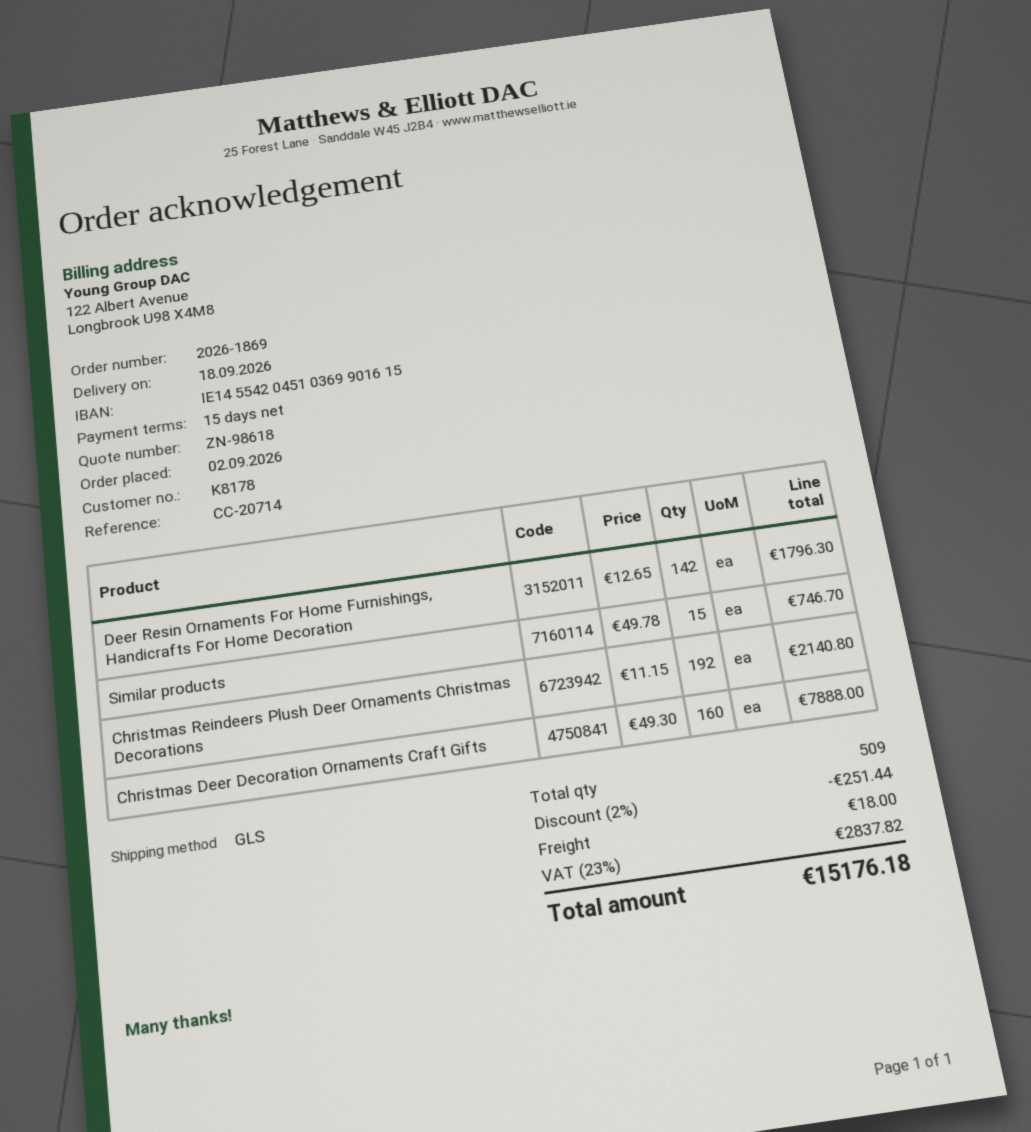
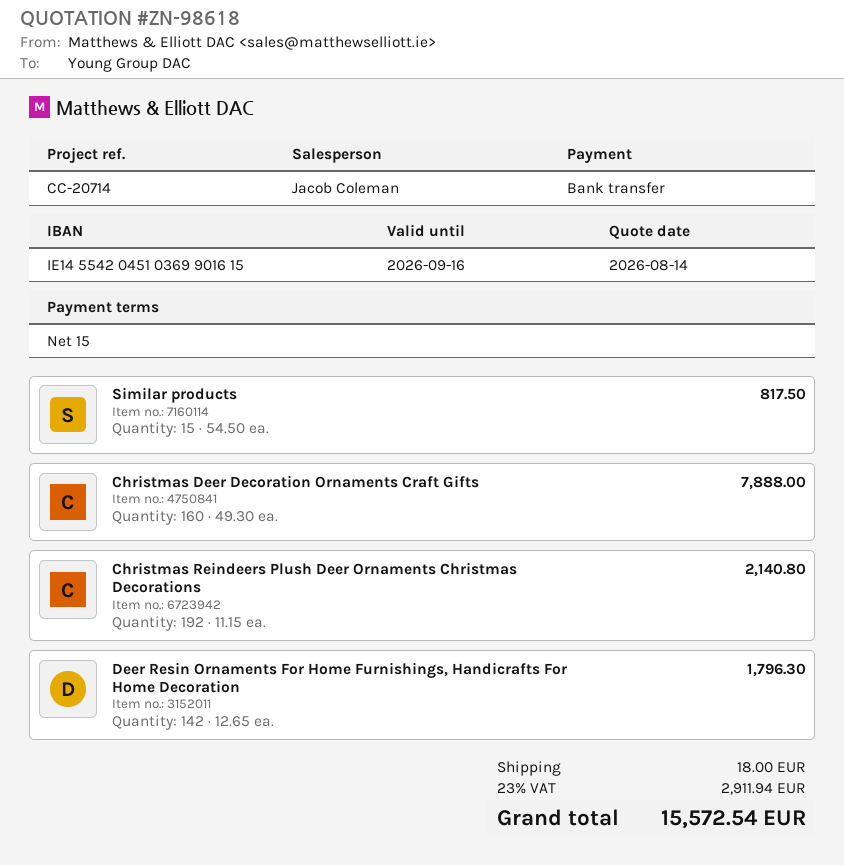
Similar products: 15 x 49.78 = 746.70 -> 15 x 54.50 = 817.50
discount: 2% = 251.44 -> none
tax: 23% = 2837.82 -> 23% = 2911.94
total: 15176.18 -> 15572.54

